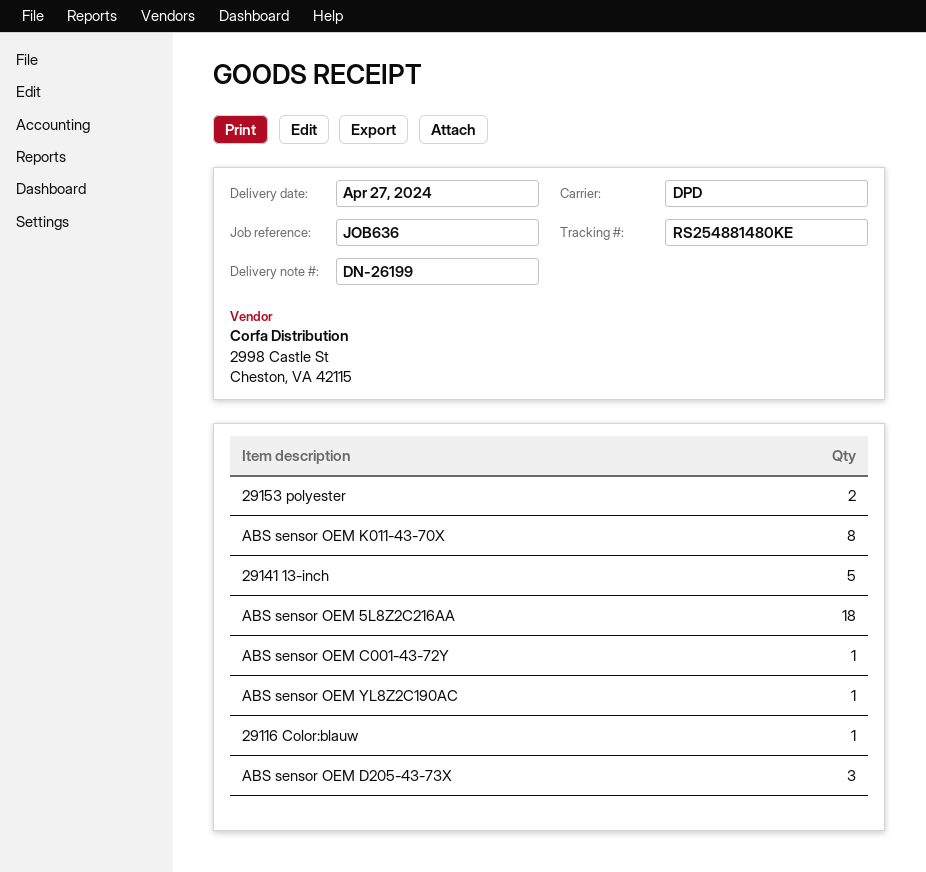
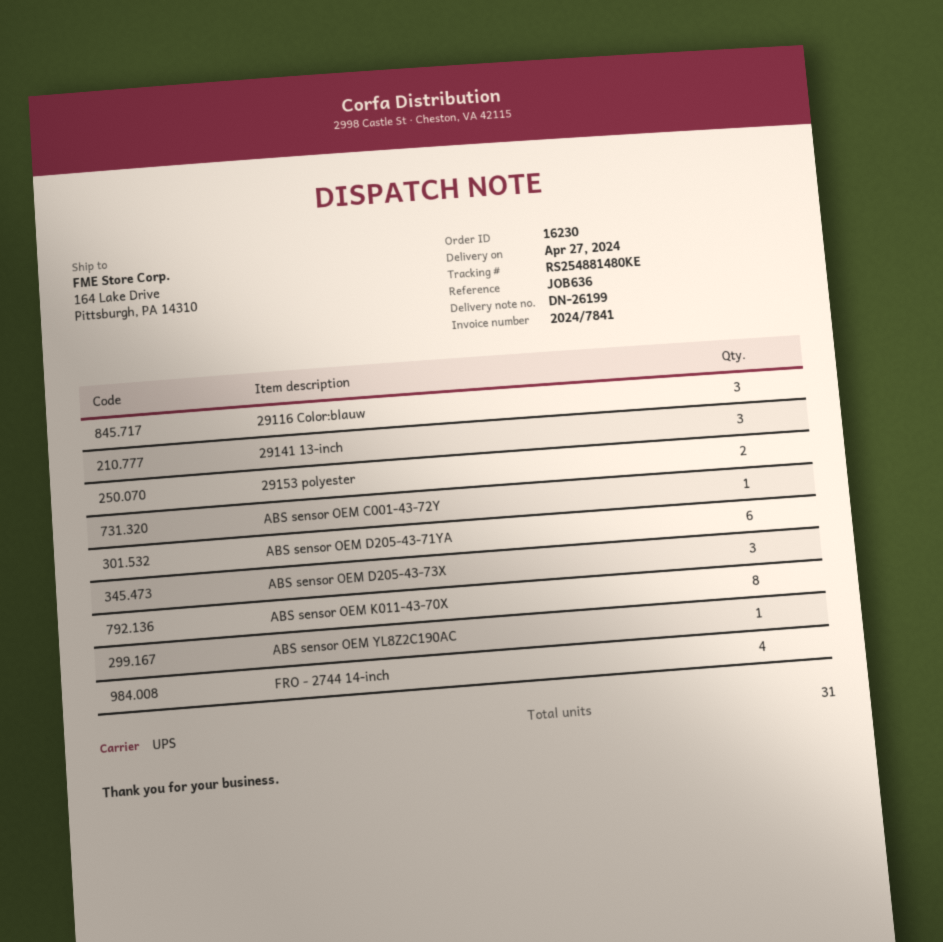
shipping method: DPD -> UPS
29141 13-inch: 5 -> 3
ABS sensor OEM 5L8Z2C216AA: 18 -> none
29116 Color:blauw: 1 -> 3
ABS sensor OEM D205-43-71YA: none -> 6
FRO - 2744 14-inch: none -> 4

